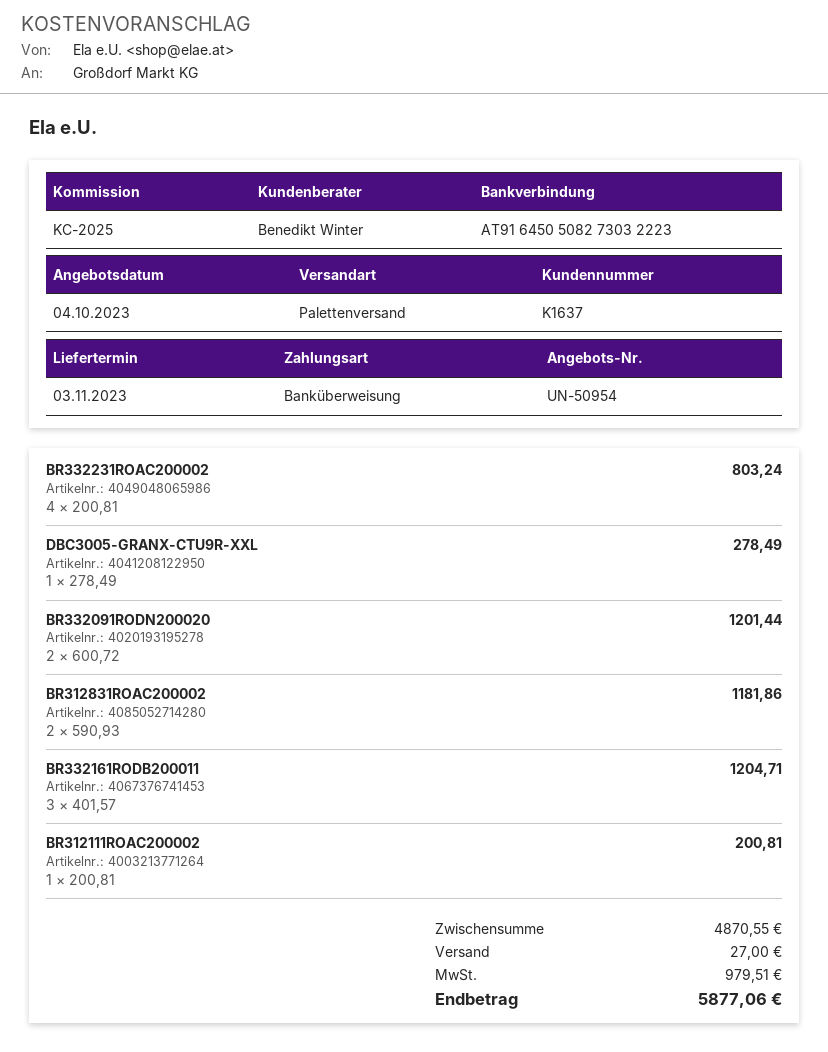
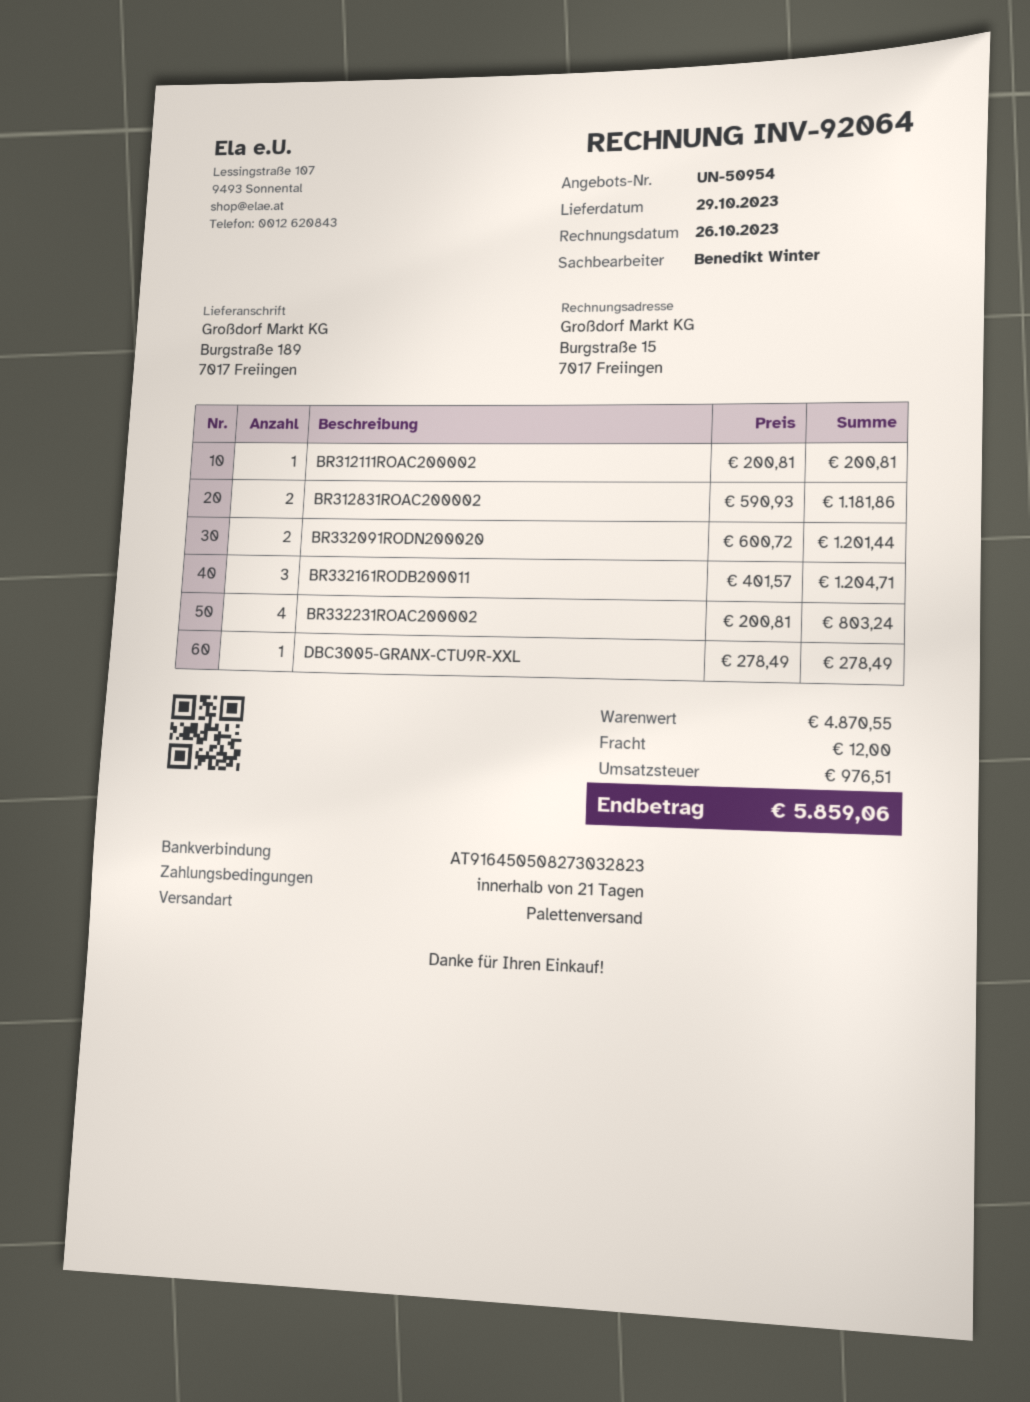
delivery date: 2023-11-03 -> 2023-10-29
bank account: AT916450508273032223 -> AT916450508273032823
shipping: 27.00 -> 12.00
tax: 979.51 -> 976.51
total: 5877.06 -> 5859.06

